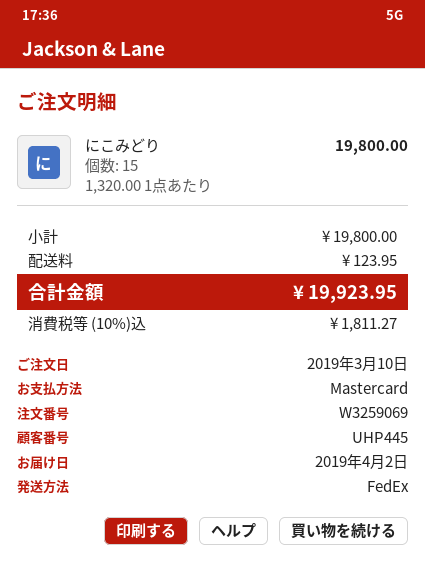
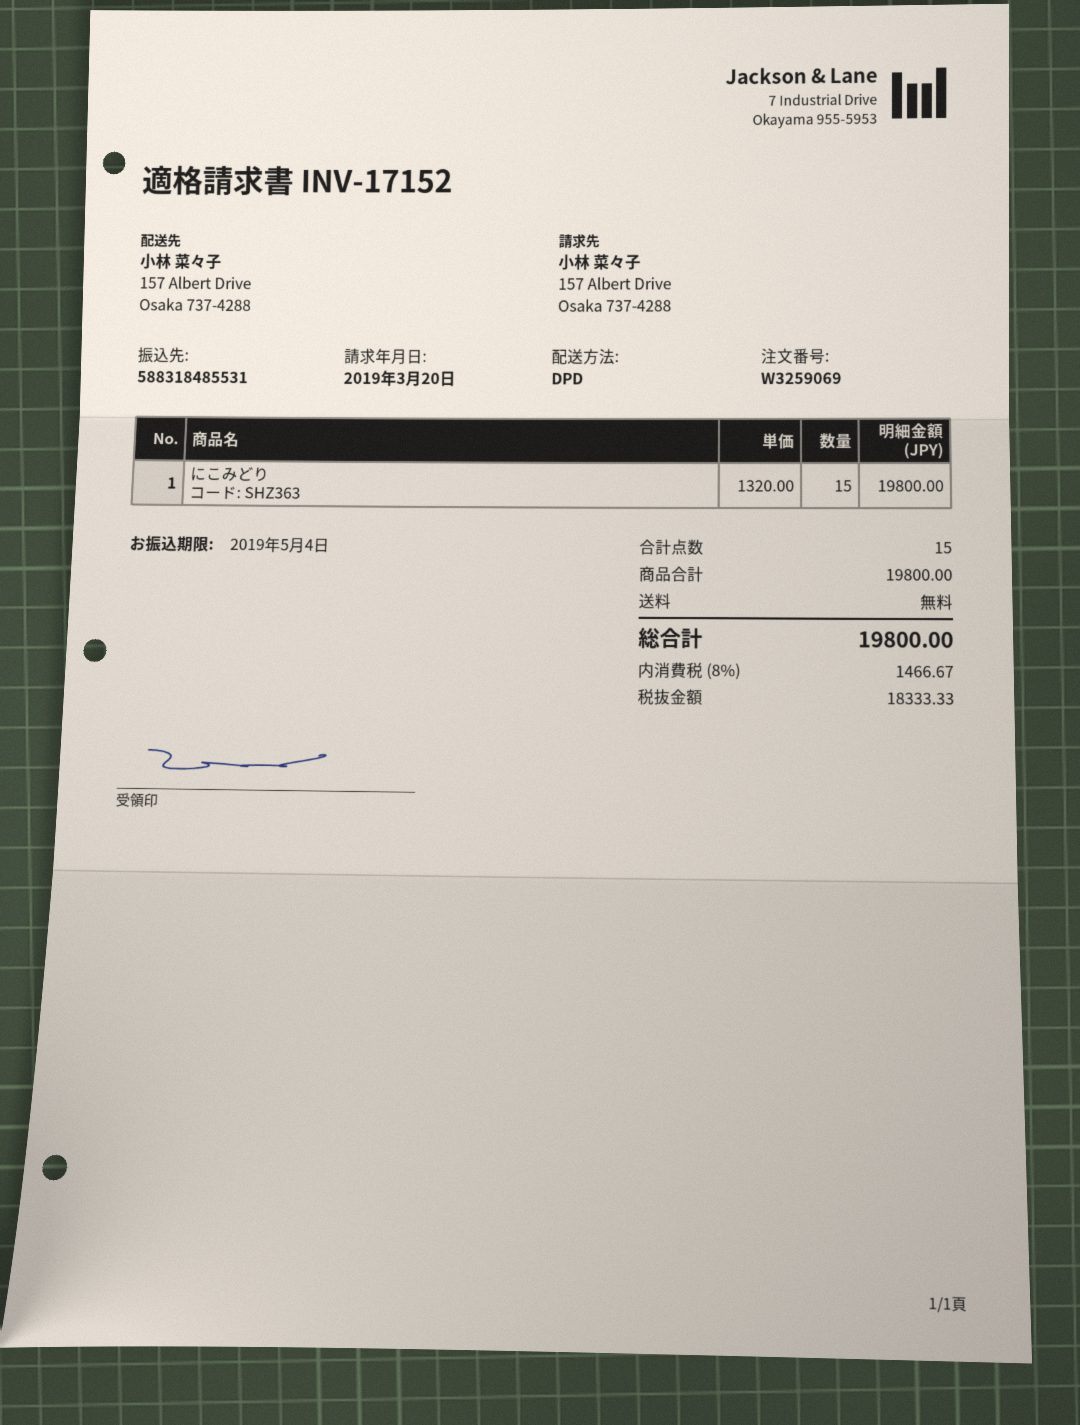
shipping method: FedEx -> DPD
shipping: 123.95 -> 0.00
tax: 10% = 1811.27 -> 8% = 1466.67
total: 19923.95 -> 19800.00

